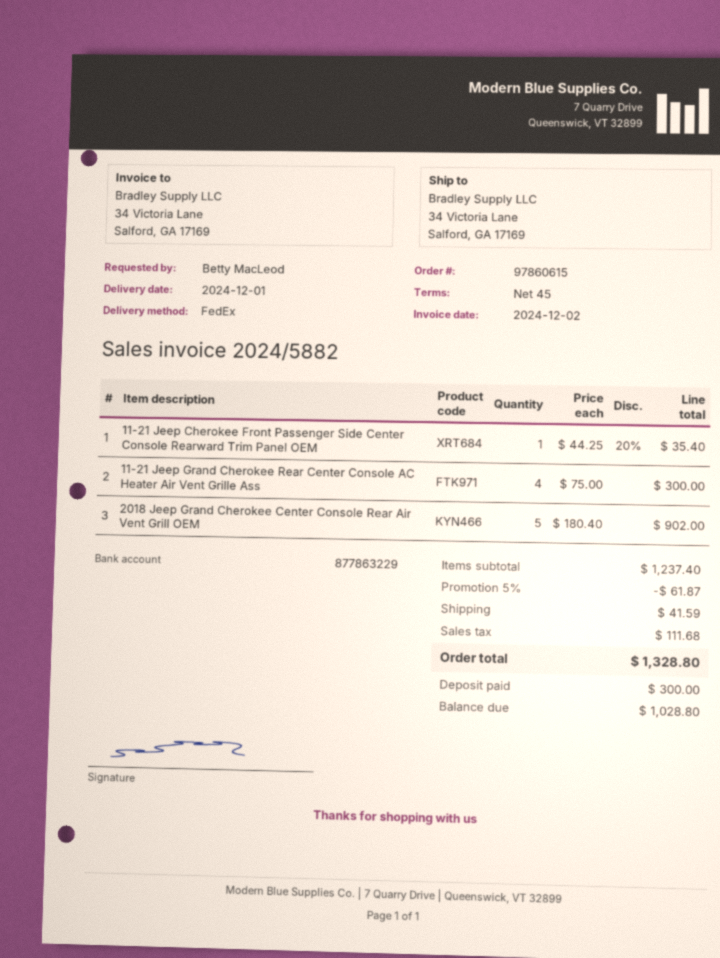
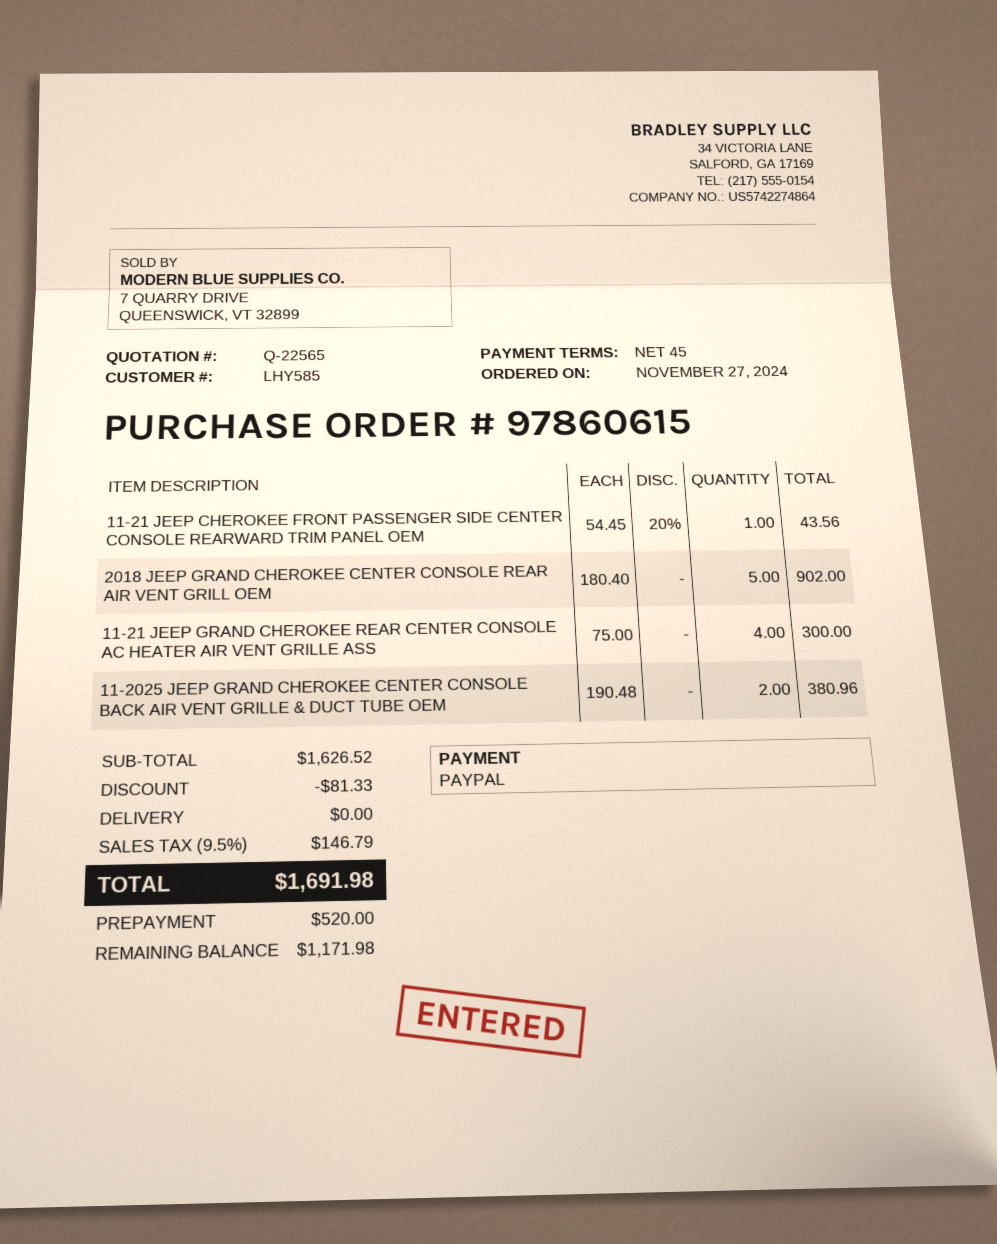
11-21 Jeep Cherokee Front Passenger Side Center Console Rearward Trim Panel OEM: 1 x 44.25 - 20% = 35.40 -> 1 x 54.45 - 20% = 43.56
11-2025 JEEP GRAND CHEROKEE CENTER CONSOLE BACK AIR VENT GRILLE & DUCT TUBE OEM: none -> 2 x 190.48 = 380.96
subtotal: 1237.40 -> 1626.52
discount: 61.87 -> 81.33
shipping: 41.59 -> 0.00
tax: 111.68 -> 146.79
total: 1328.80 -> 1691.98
deposit: 300.00 -> 520.00
balance: 1028.80 -> 1171.98

